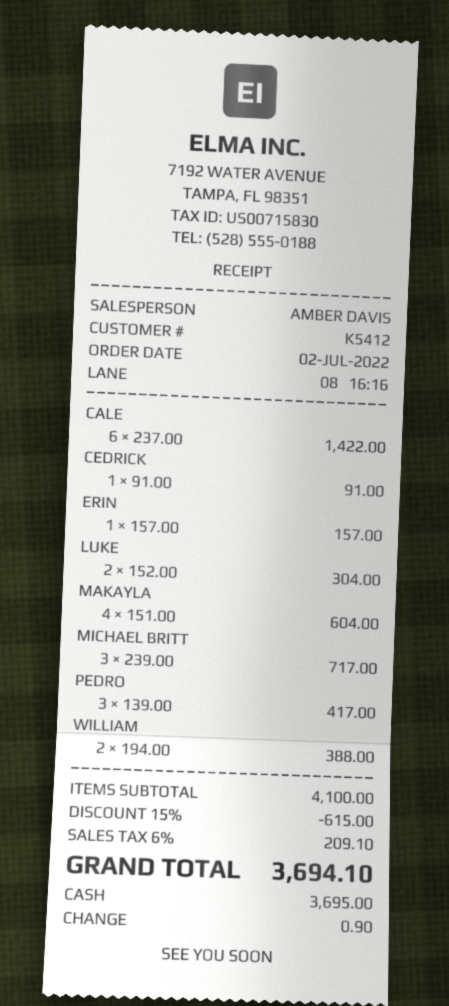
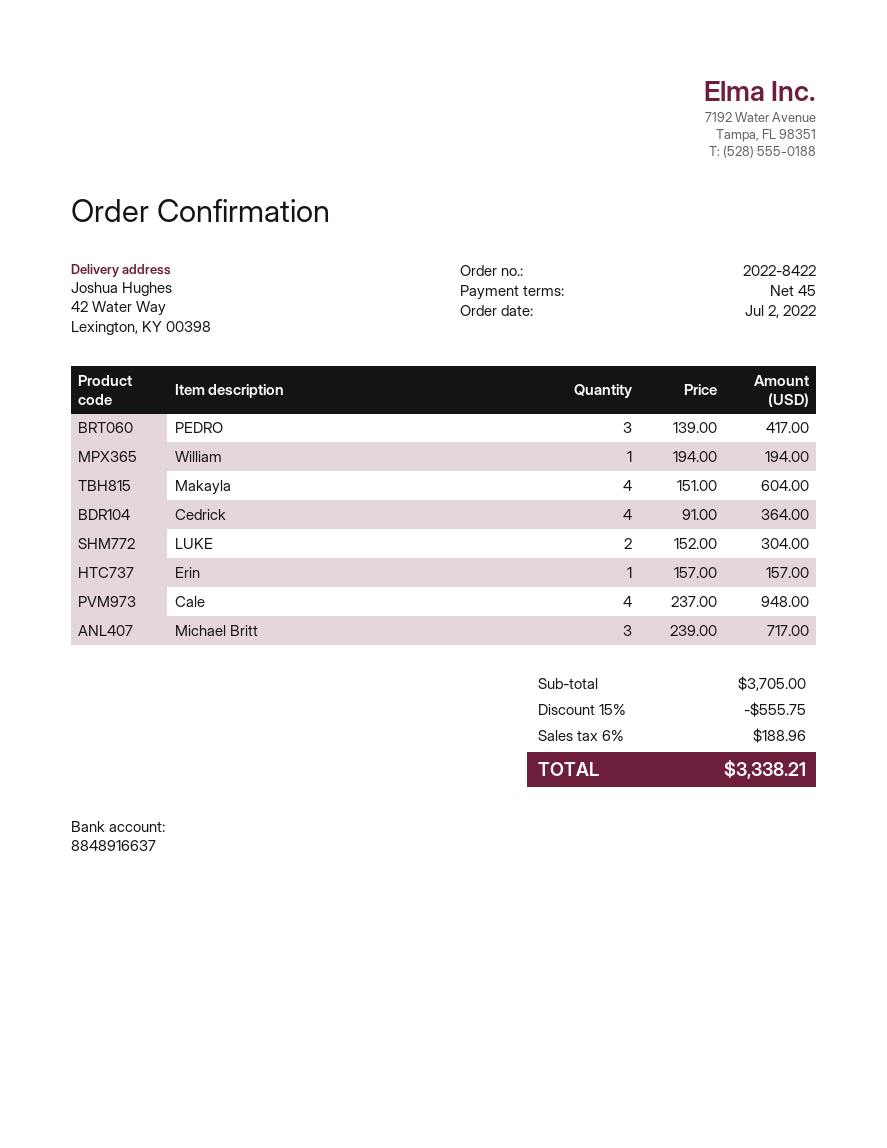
CALE: 6 x 237.00 = 1422.00 -> 4 x 237.00 = 948.00
CEDRICK: 1 x 91.00 = 91.00 -> 4 x 91.00 = 364.00
WILLIAM: 2 x 194.00 = 388.00 -> 1 x 194.00 = 194.00
subtotal: 4100.00 -> 3705.00
discount: 15% = 615.00 -> 15% = 555.75
tax: 6% = 209.10 -> 6% = 188.96
total: 3694.10 -> 3338.21

